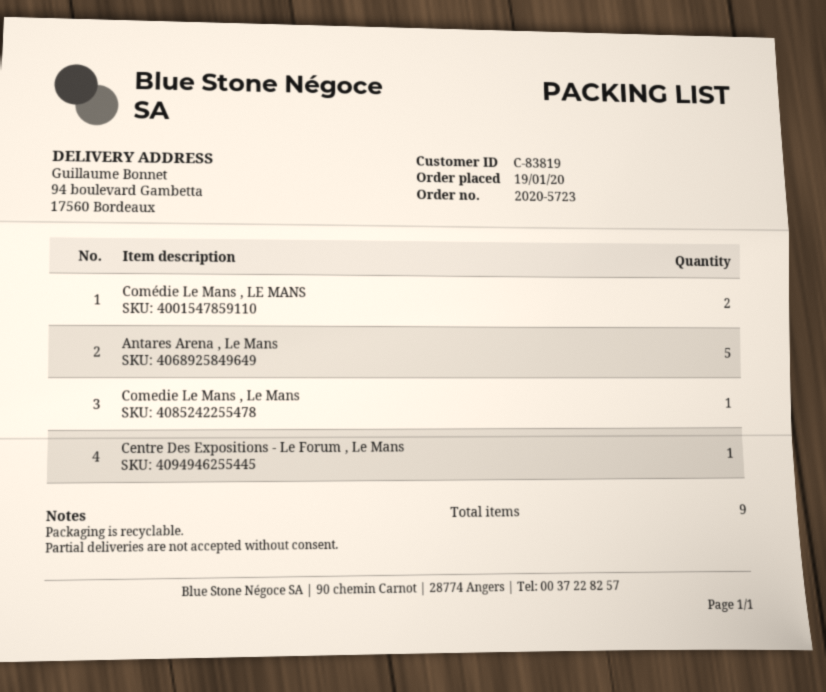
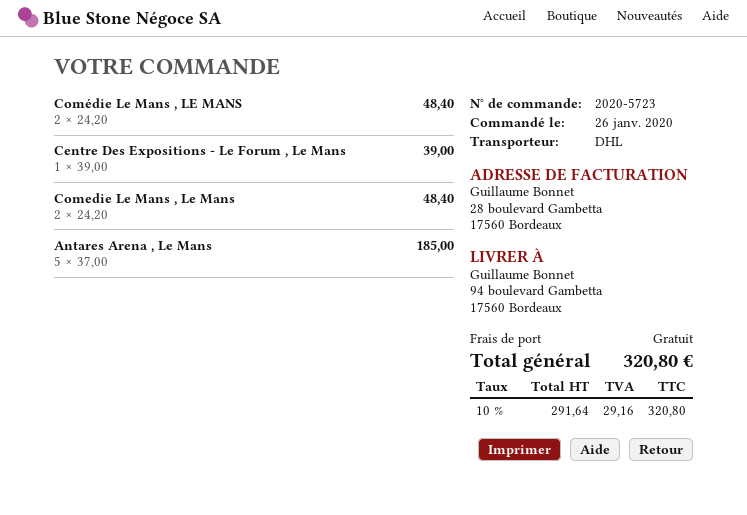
order date: 2020-01-19 -> 2020-01-26
Comedie Le Mans , Le Mans: 1 -> 2

